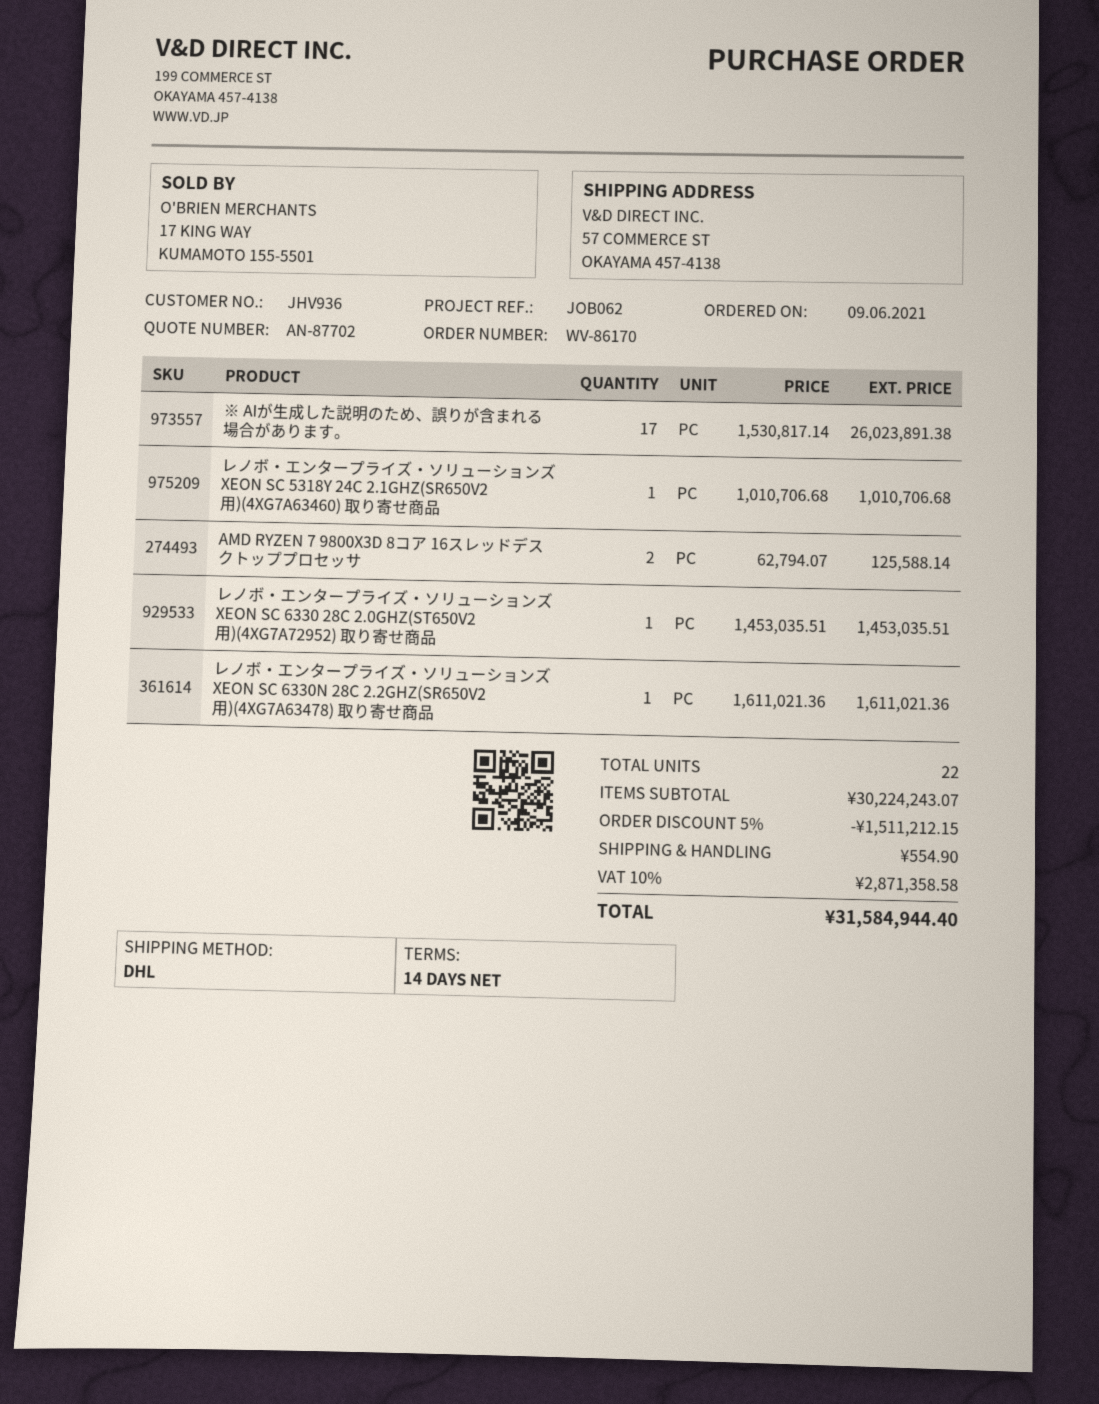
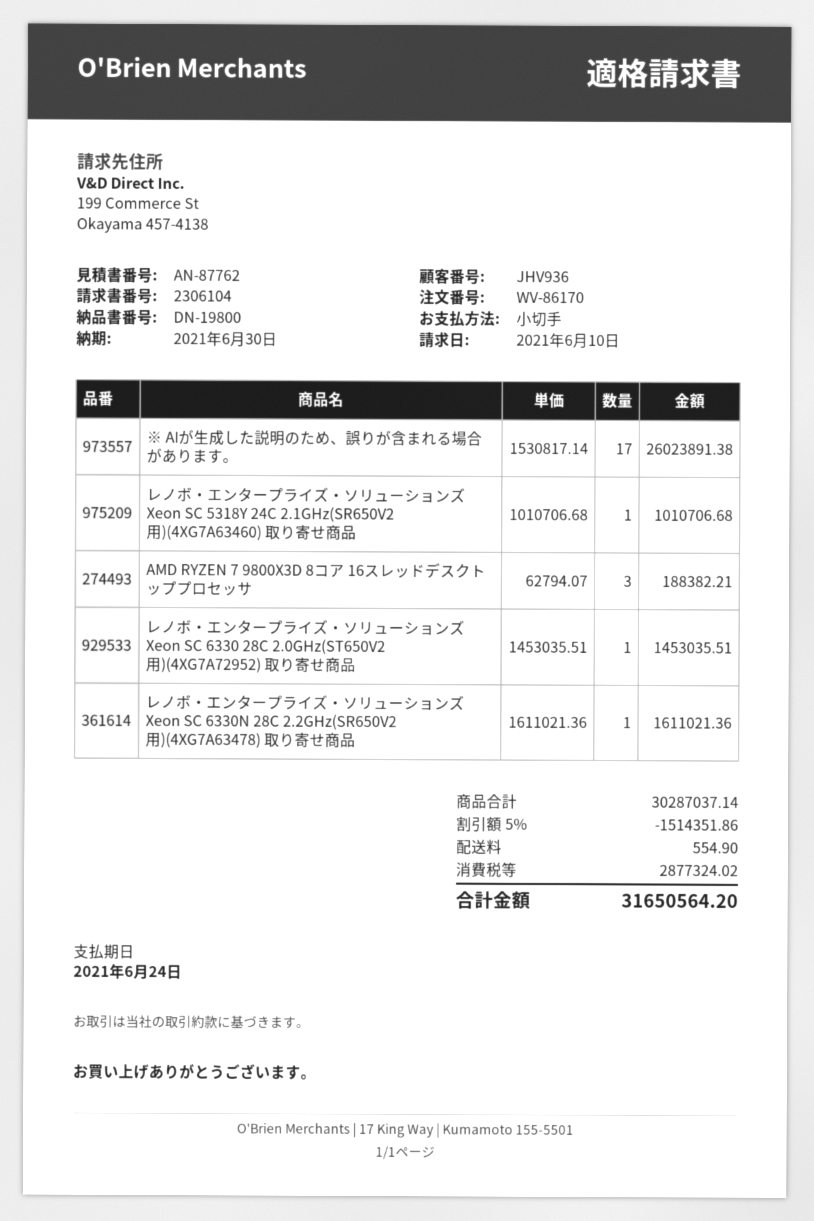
quote number: AN-87702 -> AN-87762
AMD RYZEN 7 9800X3D 8コア 16スレッドデスクトッププロセッサ: 2 x 62794.07 = 125588.14 -> 3 x 62794.07 = 188382.21
subtotal: 30224243.07 -> 30287037.14
discount: 5% = 1511212.15 -> 5% = 1514351.86
tax: 2871358.58 -> 2877324.02
total: 31584944.40 -> 31650564.20

